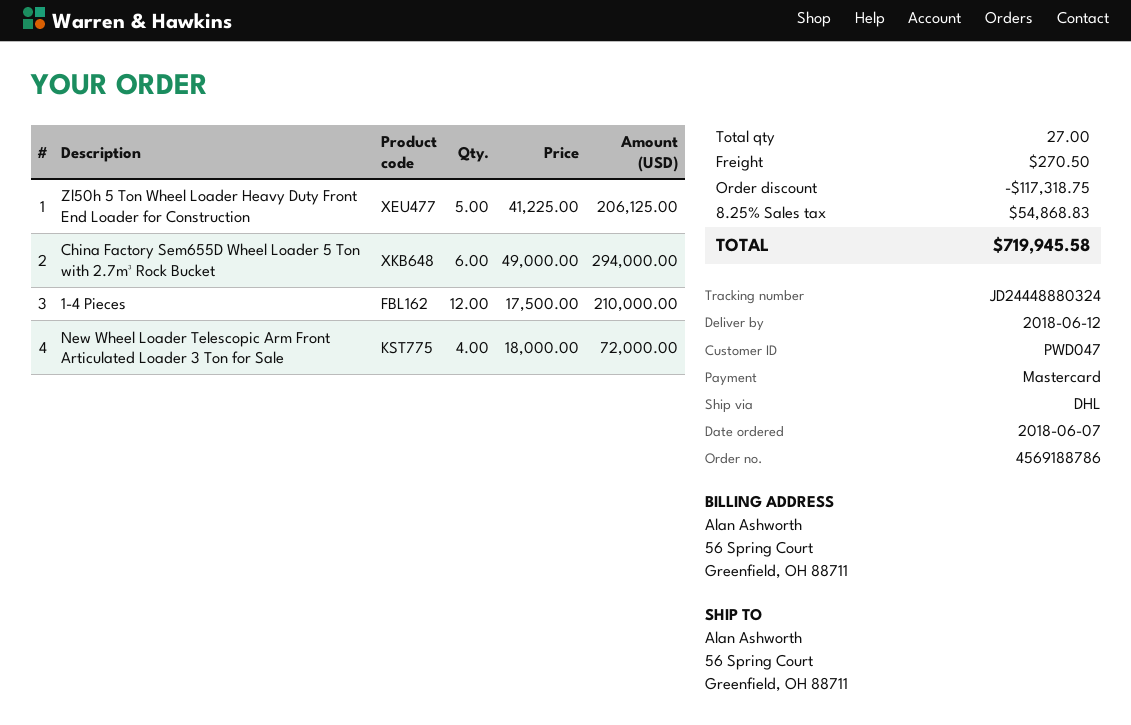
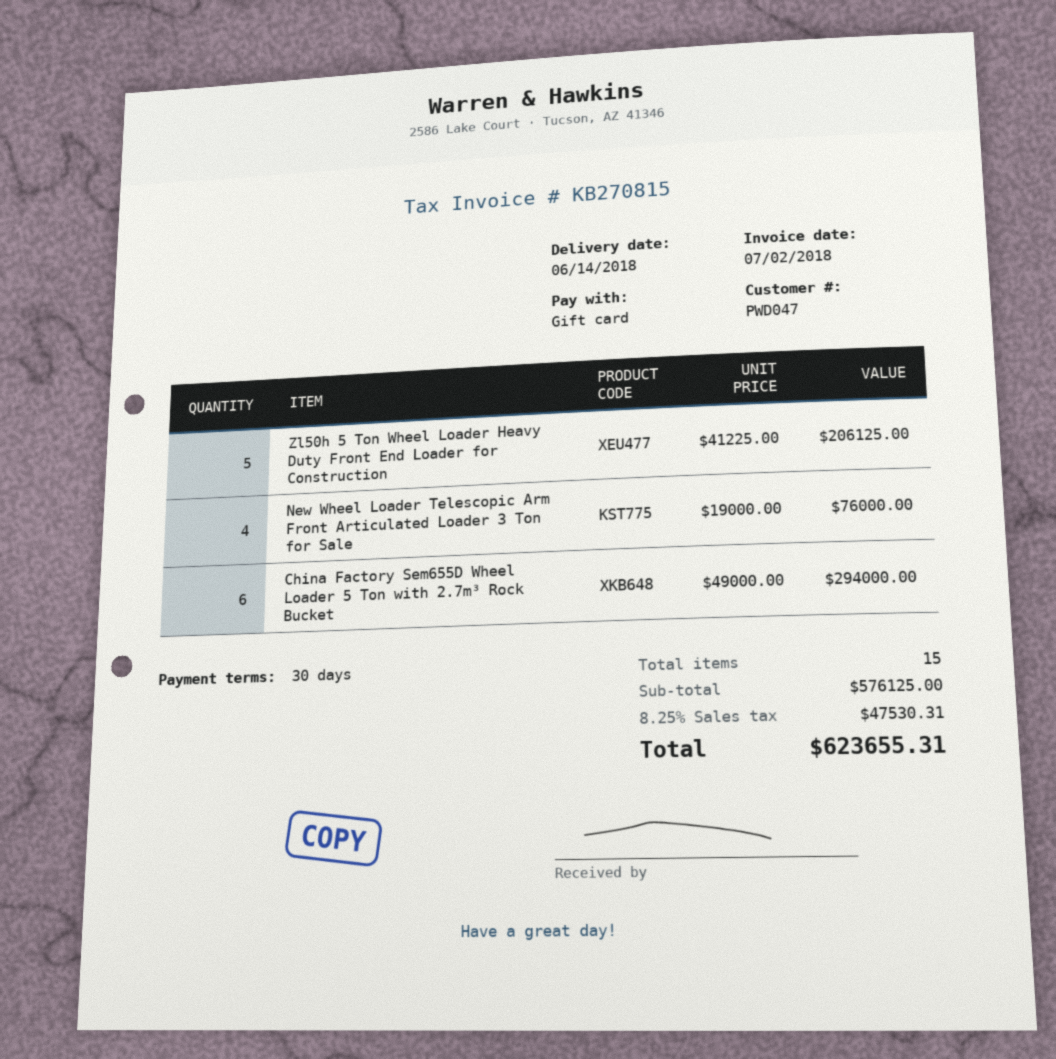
delivery date: 2018-06-12 -> 2018-06-14
payment method: Mastercard -> gift card
1-4 Pieces: 12 x 17500.00 = 210000.00 -> none
New Wheel Loader Telescopic Arm Front Articulated Loader 3 Ton for Sale: 4 x 18000.00 = 72000.00 -> 4 x 19000.00 = 76000.00
total quantity: 27 -> 15
discount: 117318.75 -> none
shipping: 270.50 -> none
tax: 8.25% = 54868.83 -> 8.25% = 47530.31
total: 719945.58 -> 623655.31

